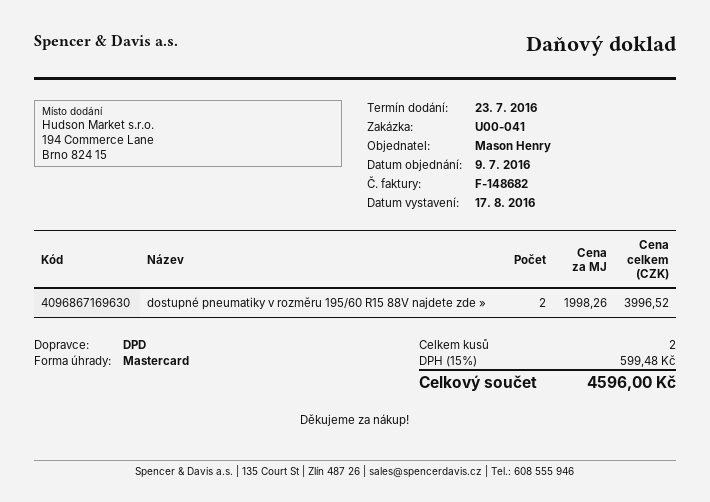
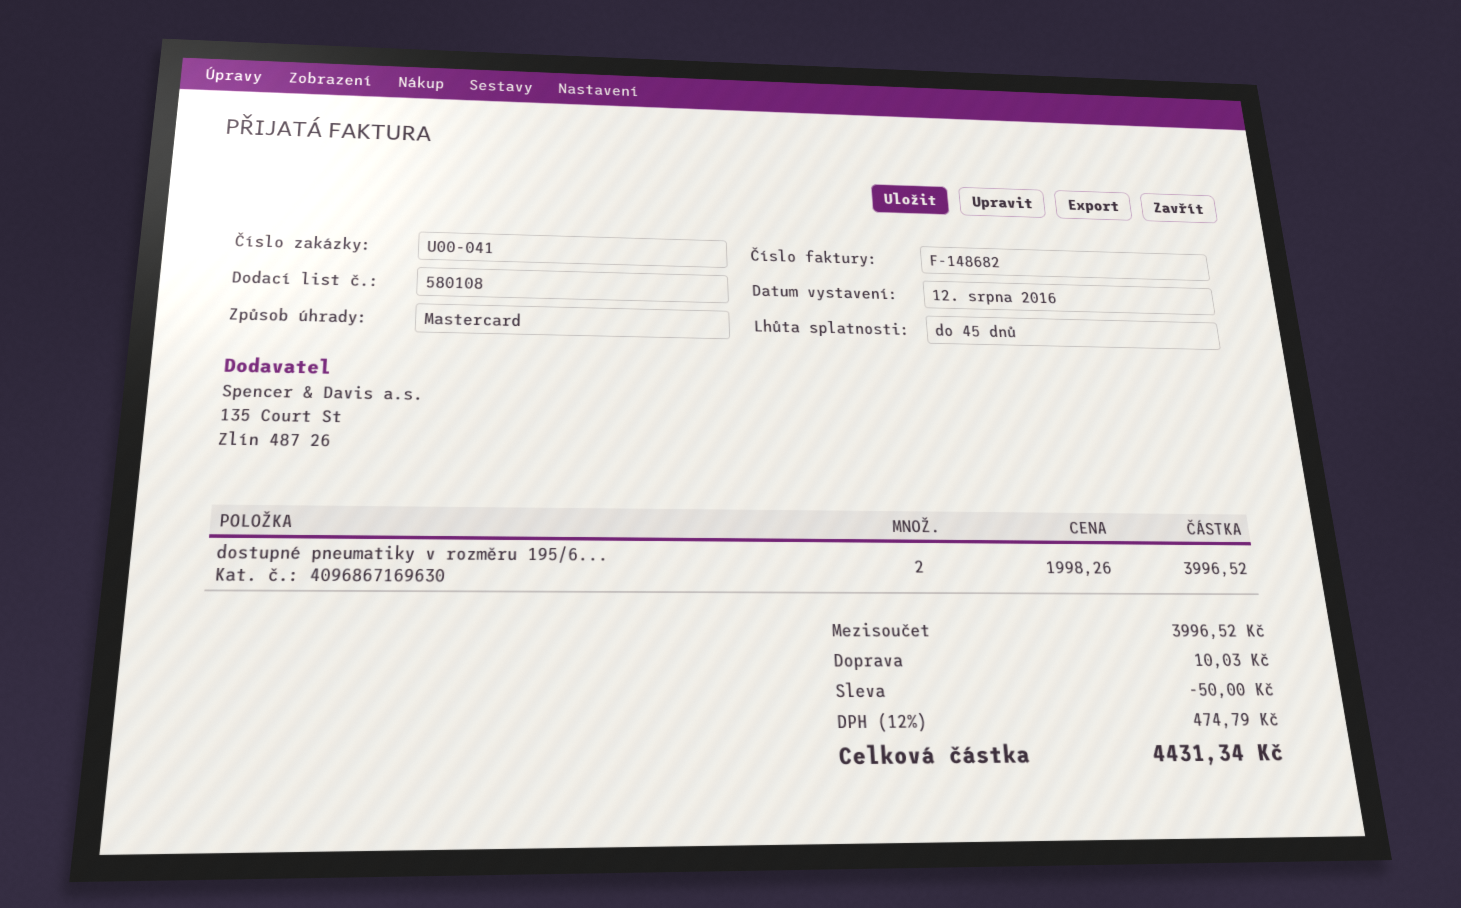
invoice date: 2016-08-17 -> 2016-08-12
discount: none -> 50.00
shipping: none -> 10.03
tax: 15% = 599.48 -> 12% = 474.79
total: 4596.00 -> 4431.34

